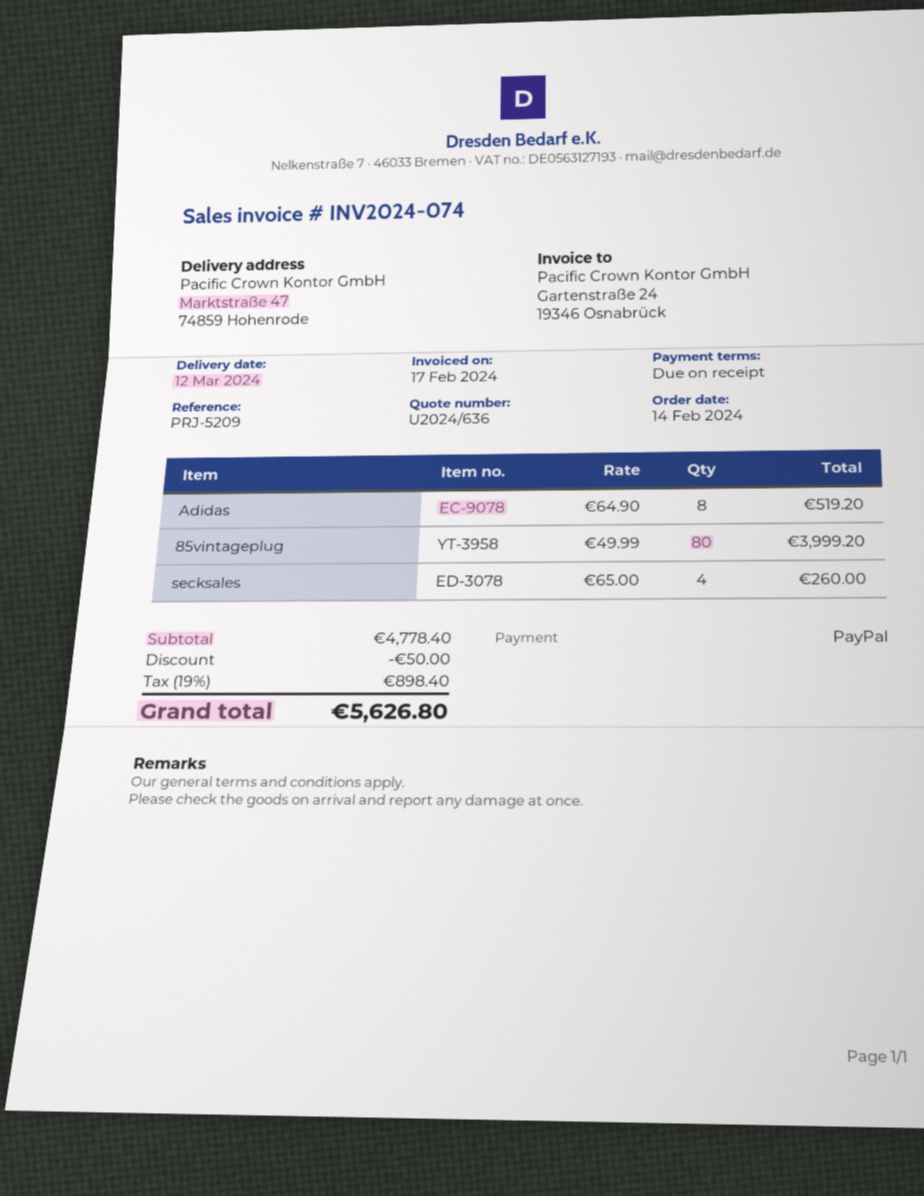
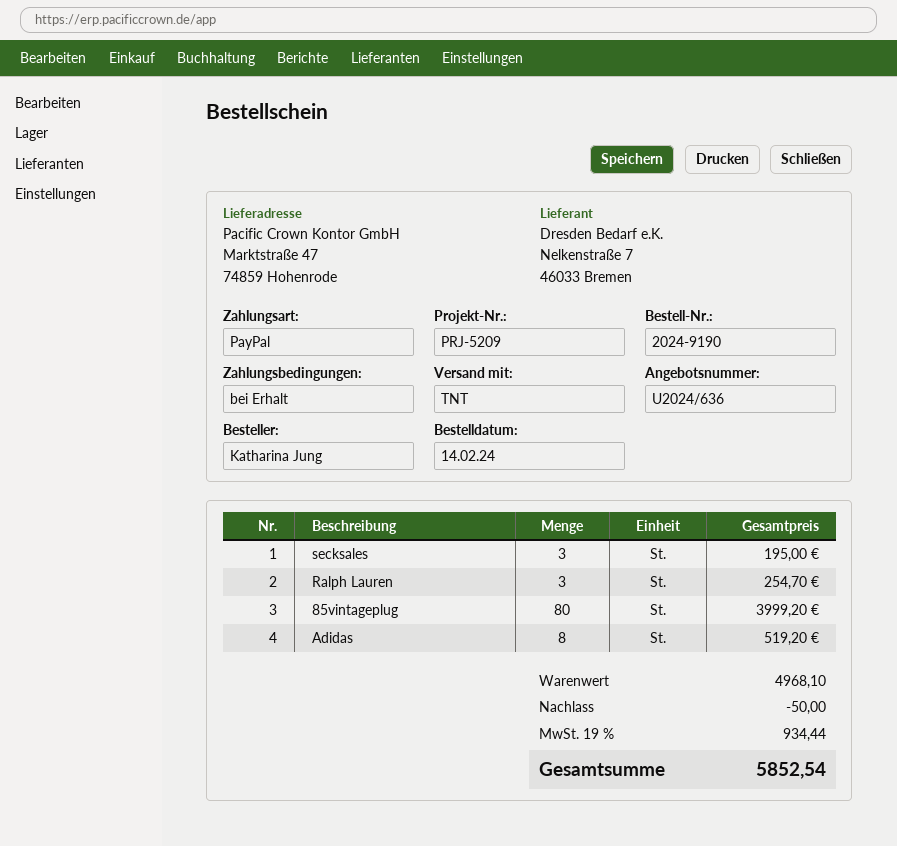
secksales: 4 for 260.00 -> 3 for 195.00
Ralph Lauren: none -> 3 for 254.70
subtotal: 4778.40 -> 4968.10
tax: 19% = 898.40 -> 19% = 934.44
total: 5626.80 -> 5852.54

